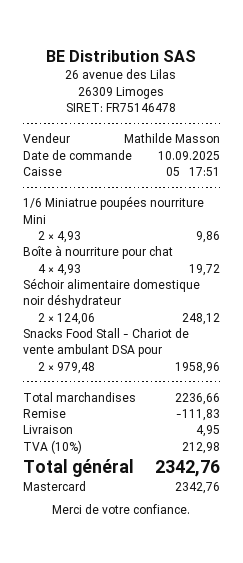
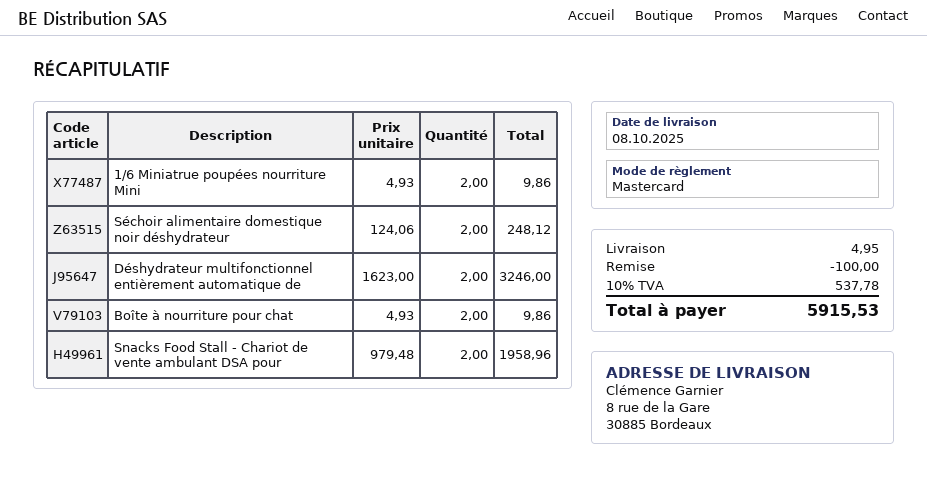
Boîte à nourriture pour chat: 4 x 4.93 = 19.72 -> 2 x 4.93 = 9.86
Déshydrateur multifonctionnel entièrement automatique de: none -> 2 x 1623.00 = 3246.00
discount: 111.83 -> 100.00
tax: 10% = 212.98 -> 10% = 537.78
total: 2342.76 -> 5915.53

